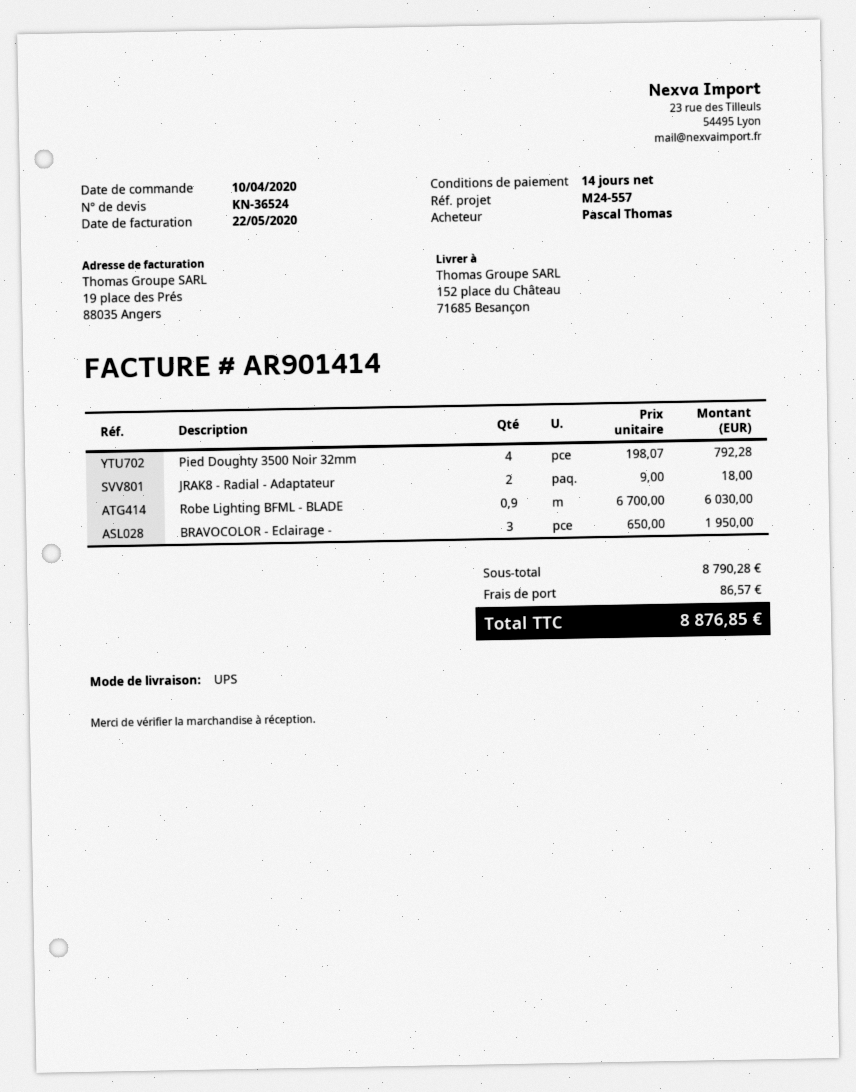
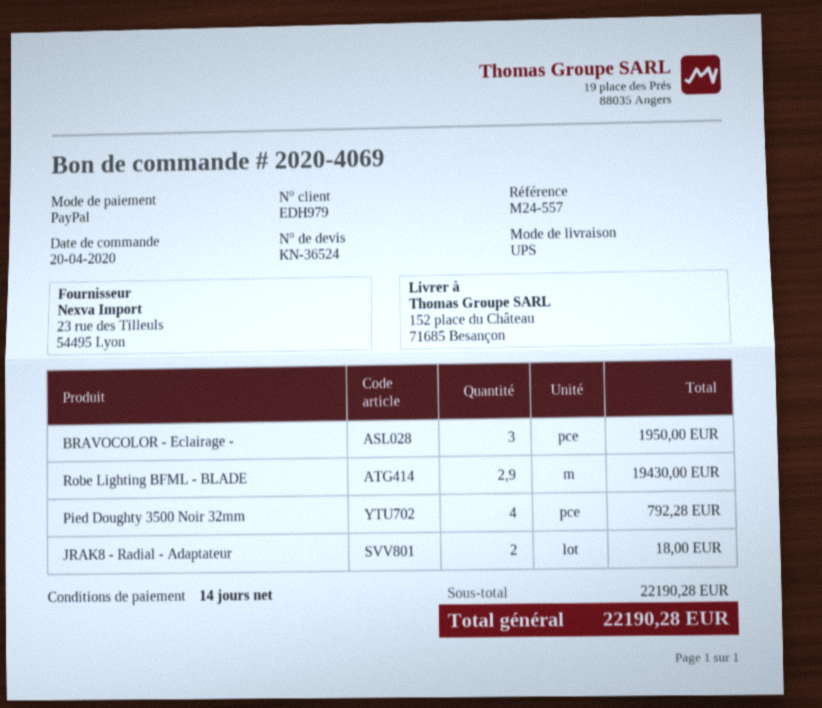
order date: 2020-04-10 -> 2020-04-20
Robe Lighting BFML - BLADE: 0.9 for 6030.00 -> 2.9 for 19430.00
subtotal: 8790.28 -> 22190.28
shipping: 86.57 -> none
total: 8876.85 -> 22190.28

